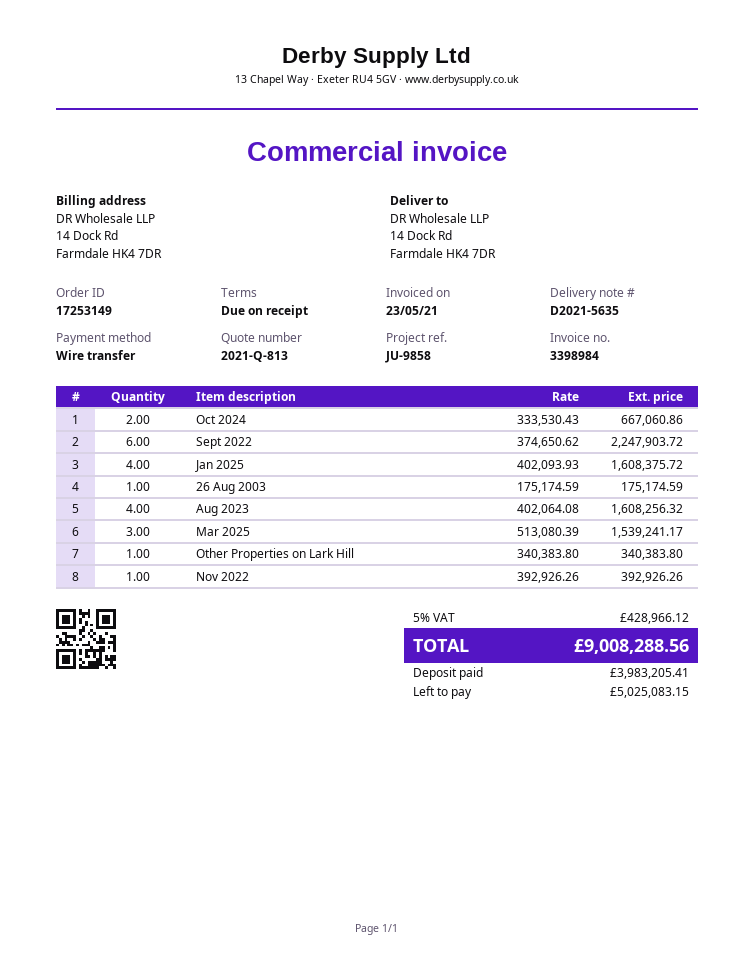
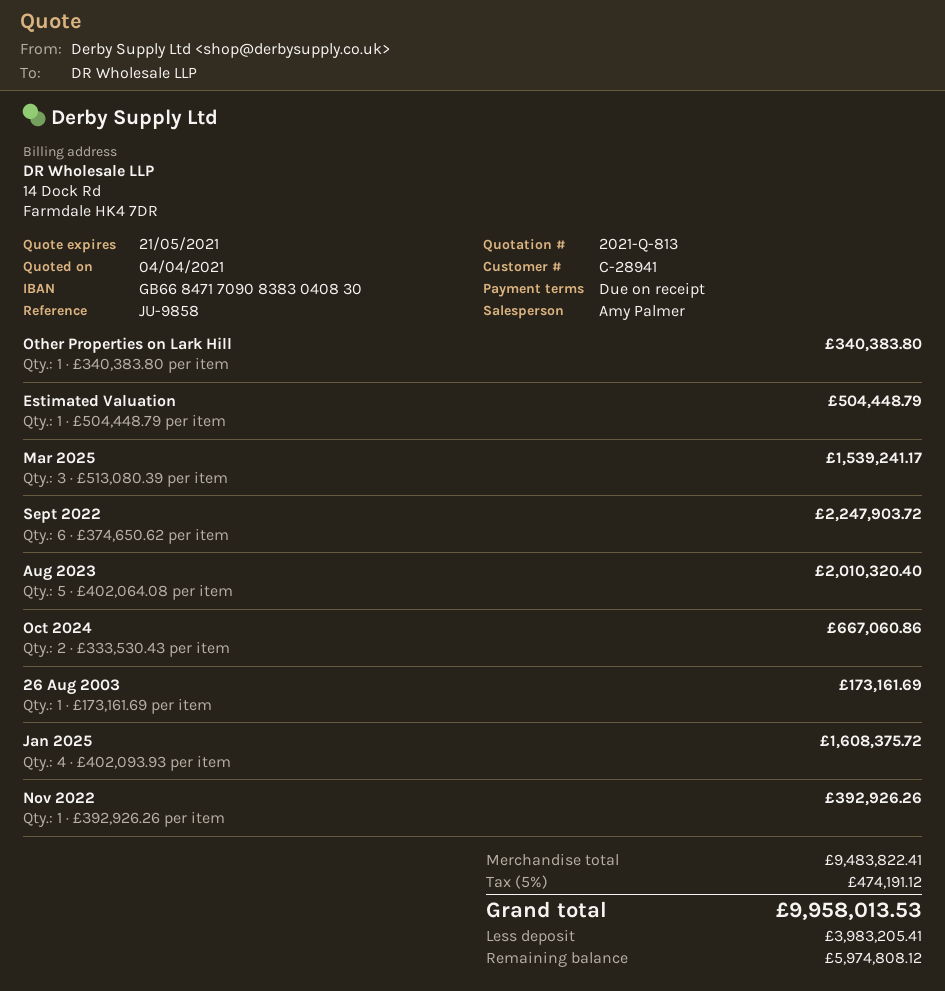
26 Aug 2003: 1 x 175174.59 = 175174.59 -> 1 x 173161.69 = 173161.69
Aug 2023: 4 x 402064.08 = 1608256.32 -> 5 x 402064.08 = 2010320.40
Estimated Valuation: none -> 1 x 504448.79 = 504448.79
tax: 5% = 428966.12 -> 5% = 474191.12
total: 9008288.56 -> 9958013.53
balance: 5025083.15 -> 5974808.12

